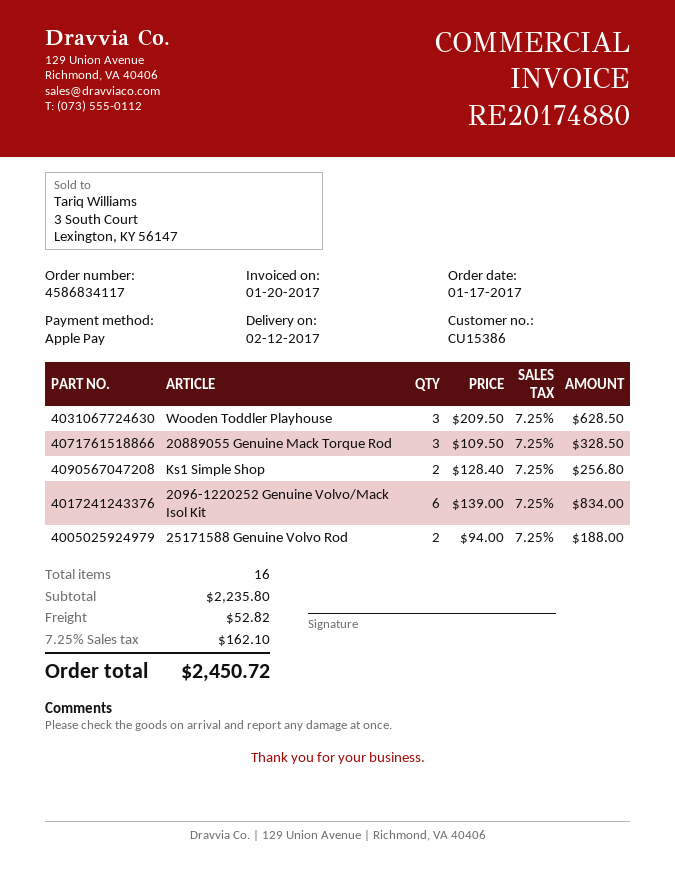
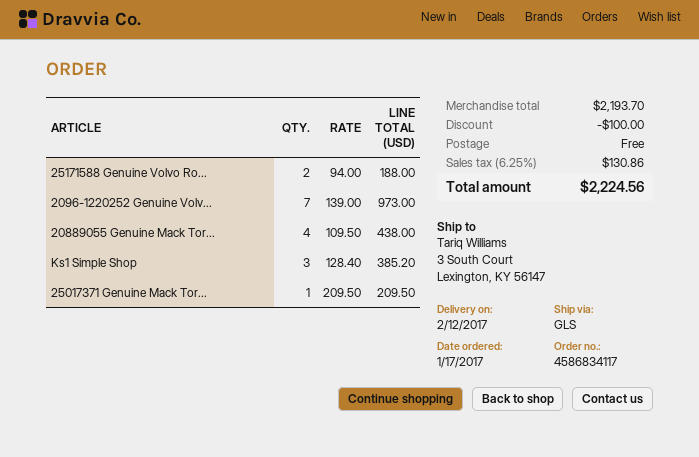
Wooden Toddler Playhouse: 3 x 209.50 = 628.50 -> none
20889055 Genuine Mack Torque Rod: 3 x 109.50 = 328.50 -> 4 x 109.50 = 438.00
Ks1 Simple Shop: 2 x 128.40 = 256.80 -> 3 x 128.40 = 385.20
2096-1220252 Genuine Volvo/Mack Isol Kit: 6 x 139.00 = 834.00 -> 7 x 139.00 = 973.00
25017371 Genuine Mack Tor...: none -> 1 x 209.50 = 209.50
subtotal: 2235.80 -> 2193.70
discount: none -> 100.00
shipping: 52.82 -> 0.00
tax: 7.25% = 162.10 -> 6.25% = 130.86
total: 2450.72 -> 2224.56

